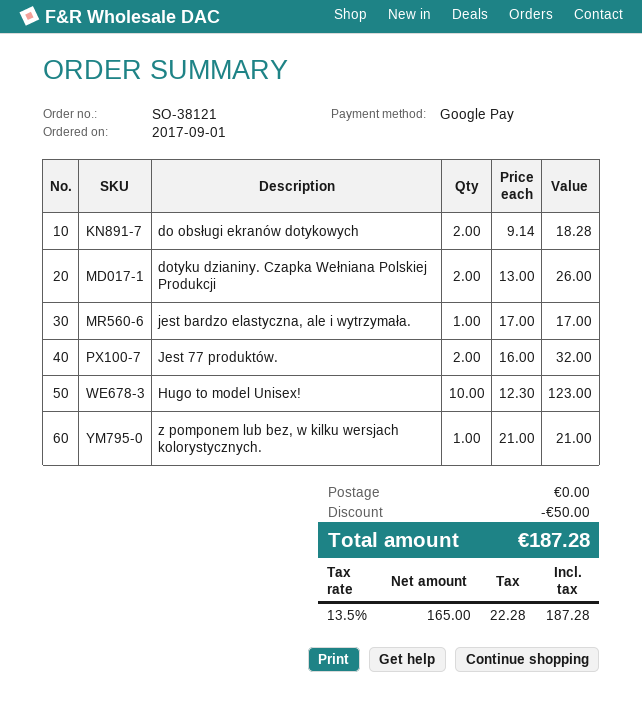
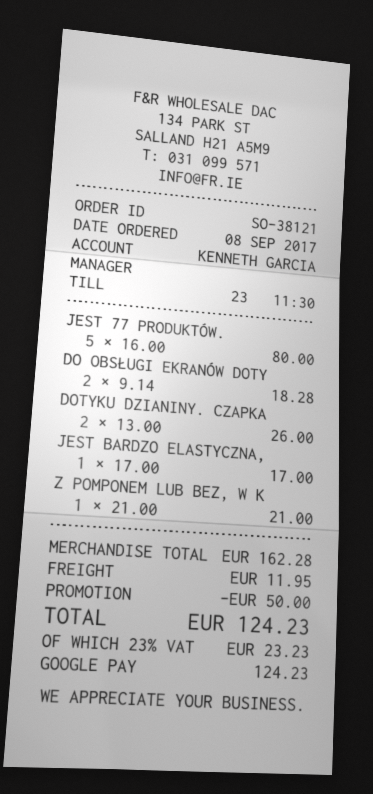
order date: 2017-09-01 -> 2017-09-08
Jest 77 produktów.: 2 x 16.00 = 32.00 -> 5 x 16.00 = 80.00
Hugo to model Unisex!: 10 x 12.30 = 123.00 -> none
shipping: 0.00 -> 11.95
tax: 13.5% = 22.28 -> 23% = 23.23
total: 187.28 -> 124.23

